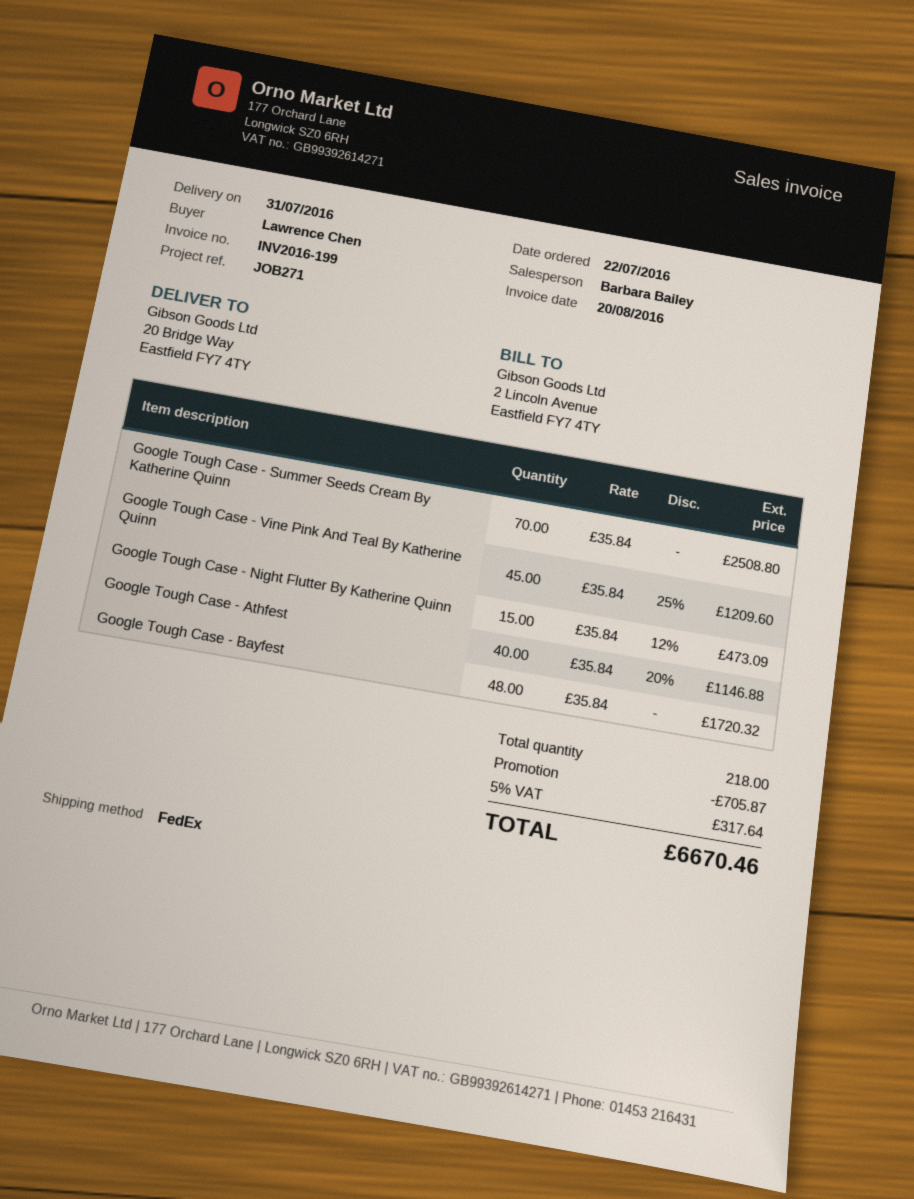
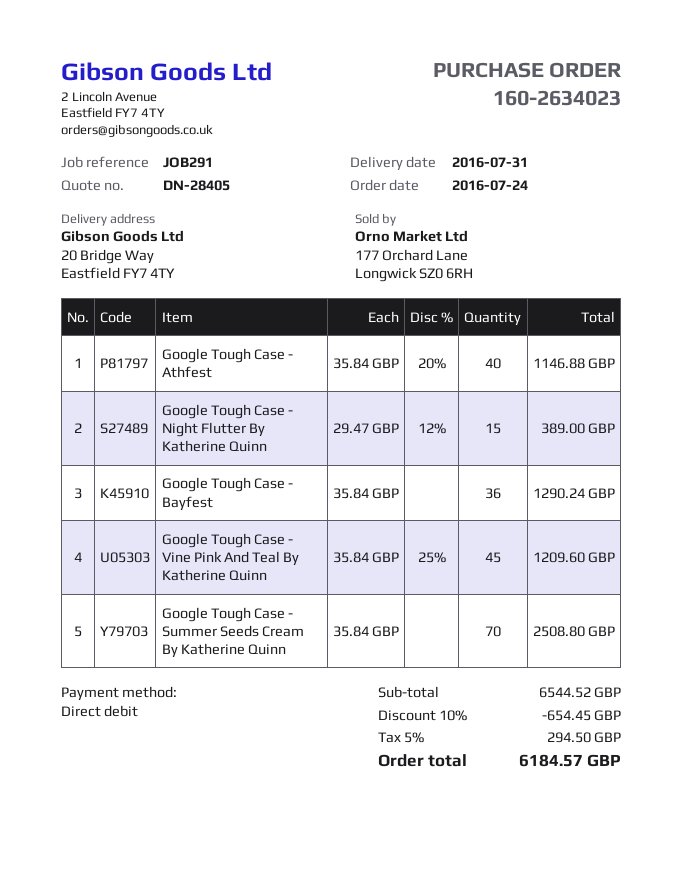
order date: 2016-07-22 -> 2016-07-24
reference: JOB271 -> JOB291
Google Tough Case - Night Flutter By Katherine Quinn: 15 x 35.84 - 12% = 473.09 -> 15 x 29.47 - 12% = 389.00
Google Tough Case - Bayfest: 48 x 35.84 = 1720.32 -> 36 x 35.84 = 1290.24
discount: 705.87 -> 654.45
tax: 5% = 317.64 -> 5% = 294.50
total: 6670.46 -> 6184.57

